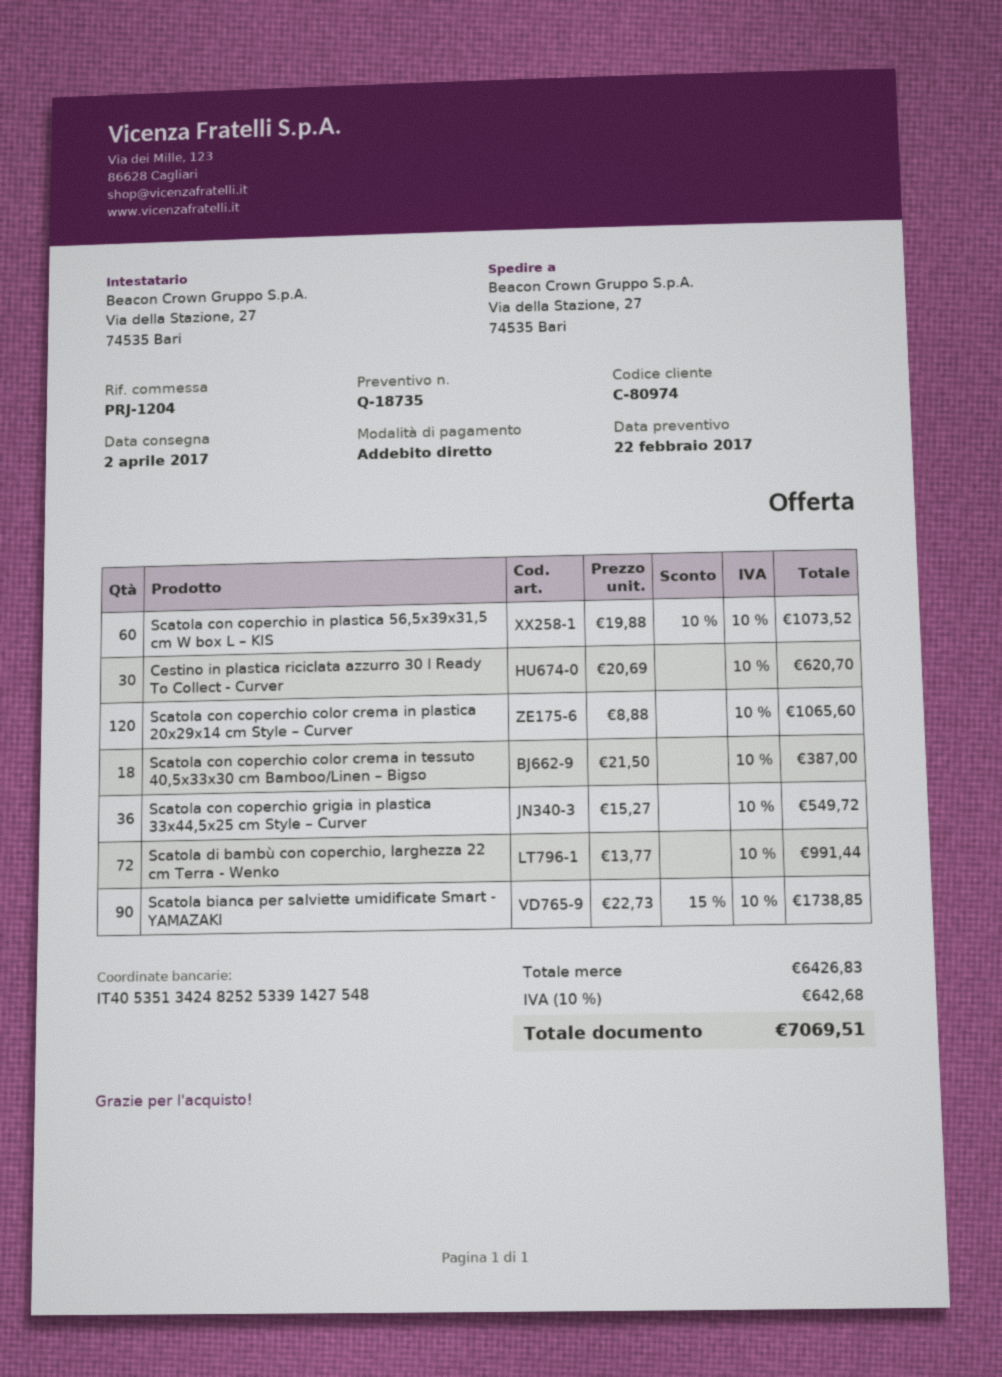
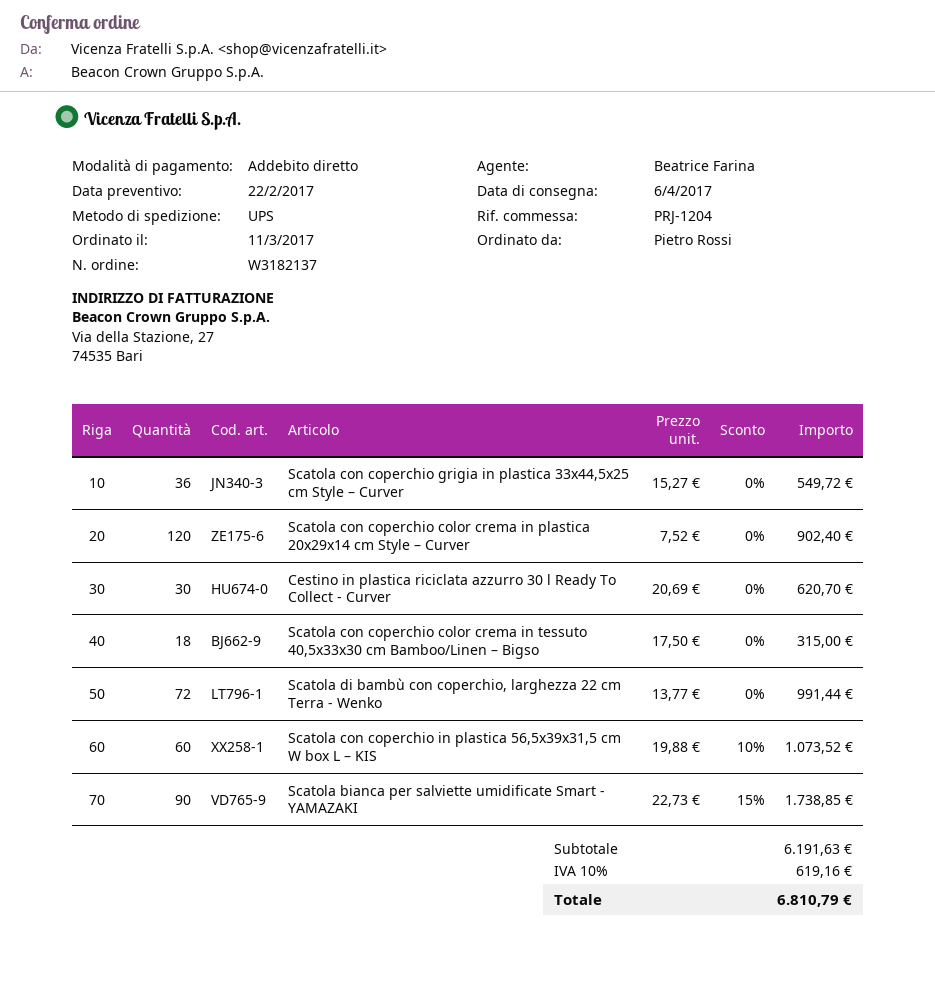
delivery date: 2017-04-02 -> 2017-04-06
Scatola con coperchio color crema in plastica 20x29x14 cm Style – Curver: 120 x 8.88 = 1065.60 -> 120 x 7.52 = 902.40
Scatola con coperchio color crema in tessuto 40,5x33x30 cm Bamboo/Linen – Bigso: 18 x 21.50 = 387.00 -> 18 x 17.50 = 315.00
subtotal: 6426.83 -> 6191.63
tax: 10% = 642.68 -> 10% = 619.16
total: 7069.51 -> 6810.79

